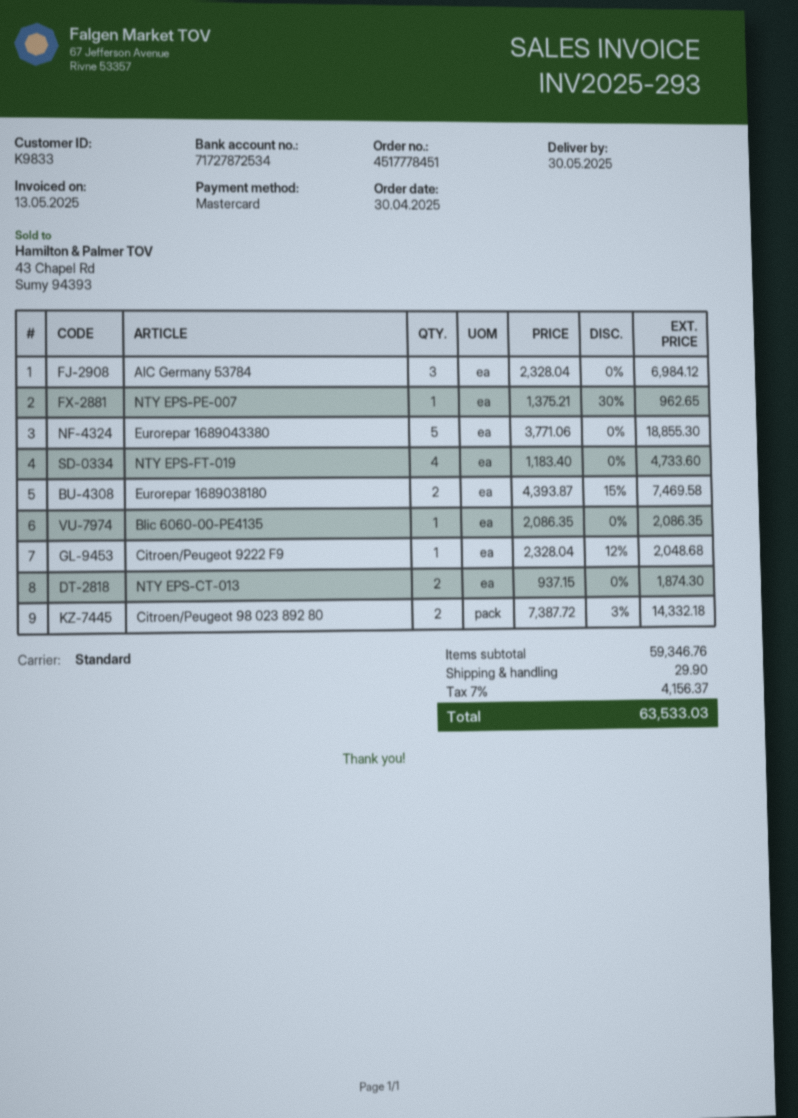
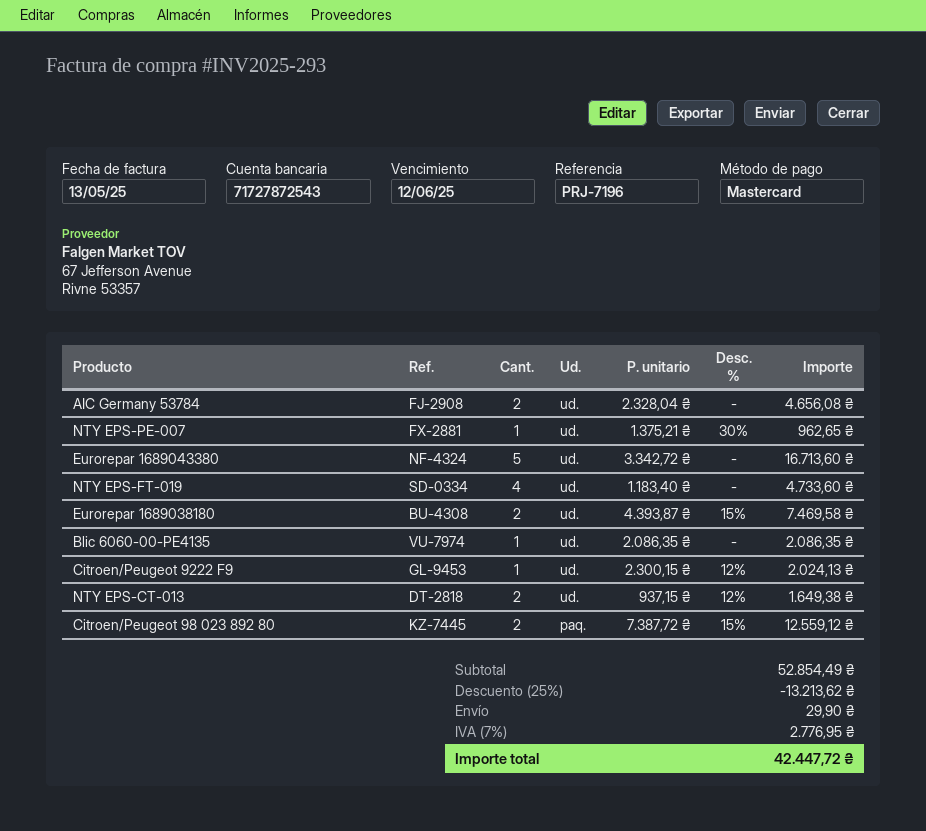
bank account: 71727872534 -> 71727872543
AIC Germany 53784: 3 x 2328.04 = 6984.12 -> 2 x 2328.04 = 4656.08
Eurorepar 1689043380: 5 x 3771.06 = 18855.30 -> 5 x 3342.72 = 16713.60
Citroen/Peugeot 9222 F9: 1 x 2328.04 - 12% = 2048.68 -> 1 x 2300.15 - 12% = 2024.13
NTY EPS-CT-013: 2 x 937.15 = 1874.30 -> 2 x 937.15 - 12% = 1649.38
Citroen/Peugeot 98 023 892 80: 2 x 7387.72 - 3% = 14332.18 -> 2 x 7387.72 - 15% = 12559.12
subtotal: 59346.76 -> 52854.49
discount: none -> 25% = 13213.62
tax: 7% = 4156.37 -> 7% = 2776.95
total: 63533.03 -> 42447.72

